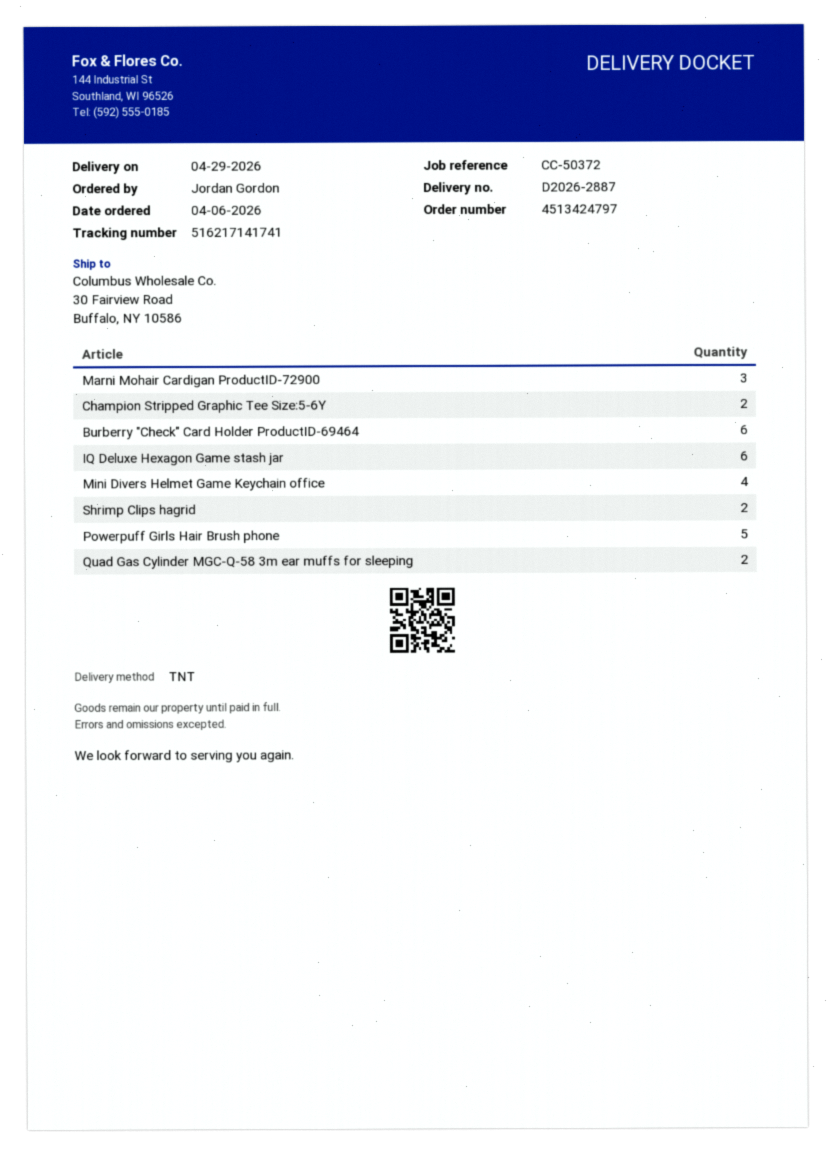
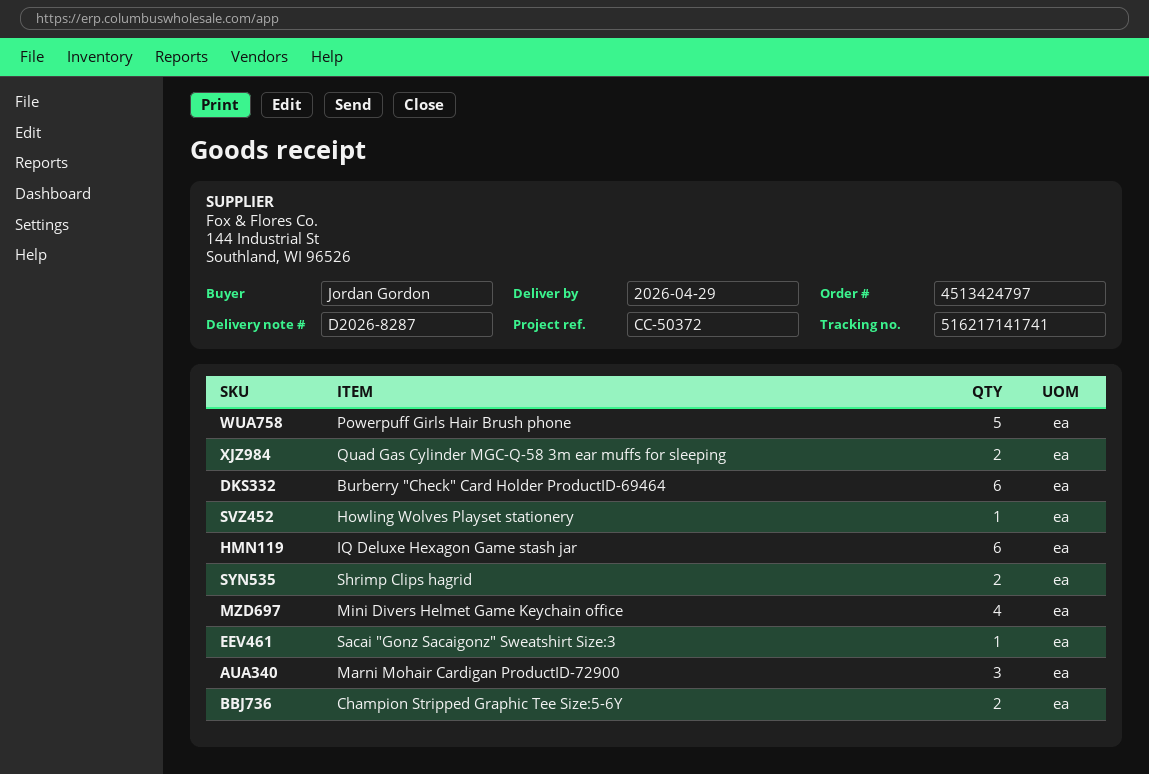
delivery note number: D2026-2887 -> D2026-8287
Howling Wolves Playset stationery: none -> 1
Sacai "Gonz Sacaigonz" Sweatshirt Size:3: none -> 1

